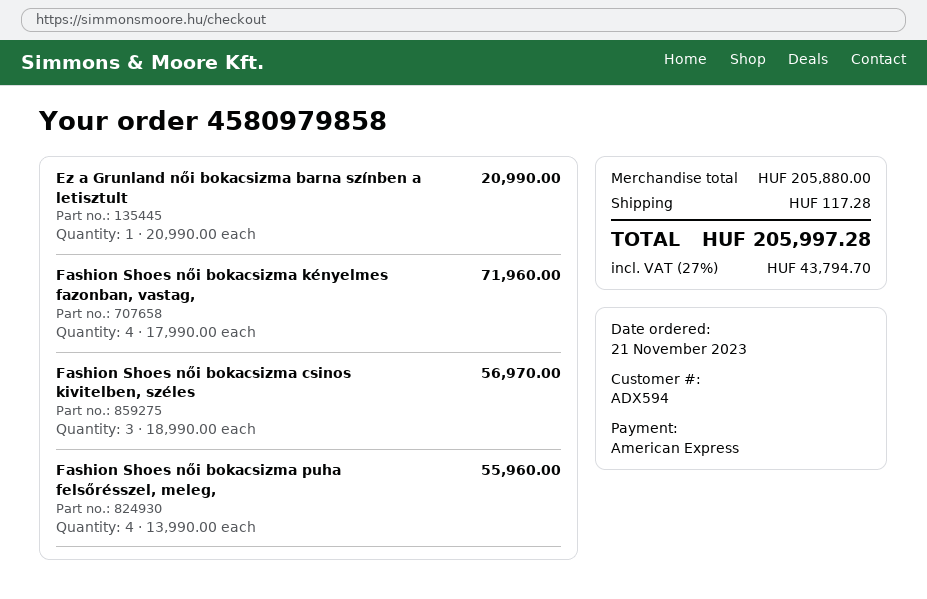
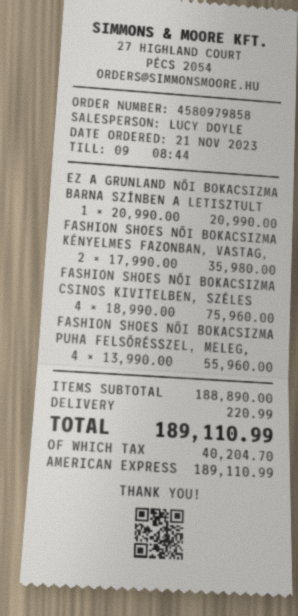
Fashion Shoes női bokacsizma kényelmes fazonban, vastag,: 4 x 17990.00 = 71960.00 -> 2 x 17990.00 = 35980.00
Fashion Shoes női bokacsizma csinos kivitelben, széles: 3 x 18990.00 = 56970.00 -> 4 x 18990.00 = 75960.00
subtotal: 205880.00 -> 188890.00
shipping: 117.28 -> 220.99
tax: 43794.70 -> 40204.70
total: 205997.28 -> 189110.99

